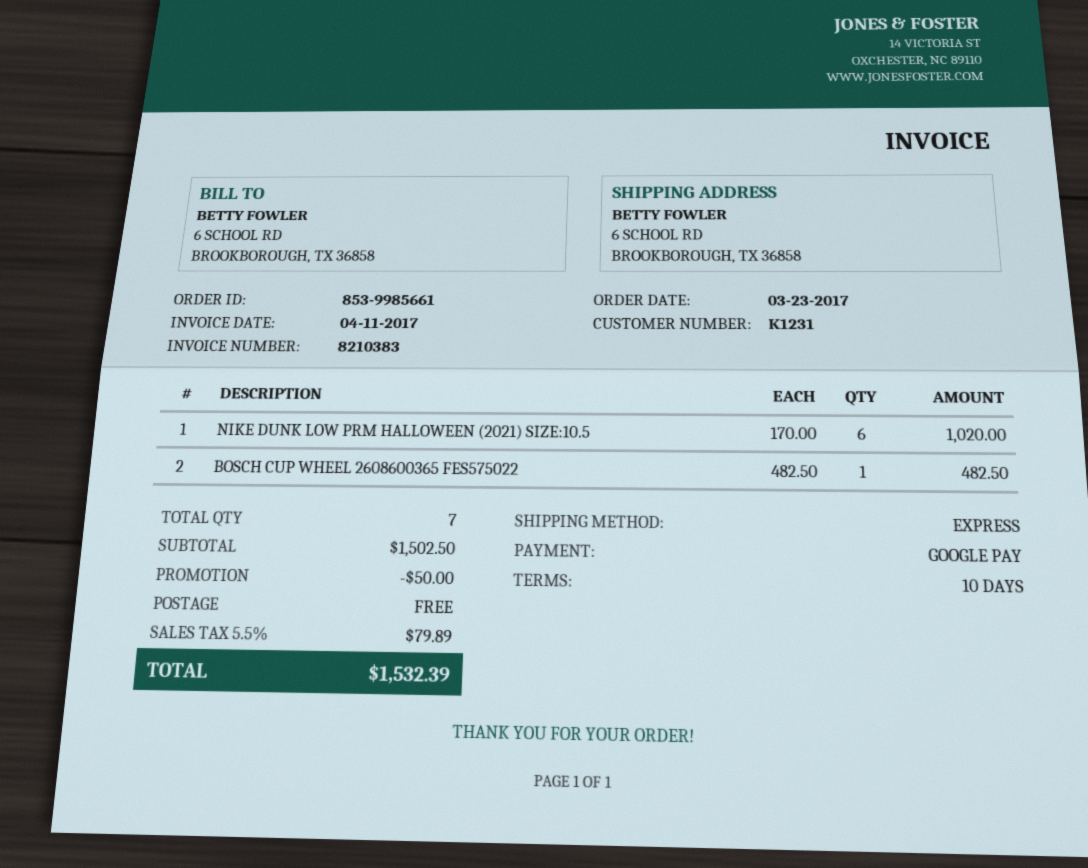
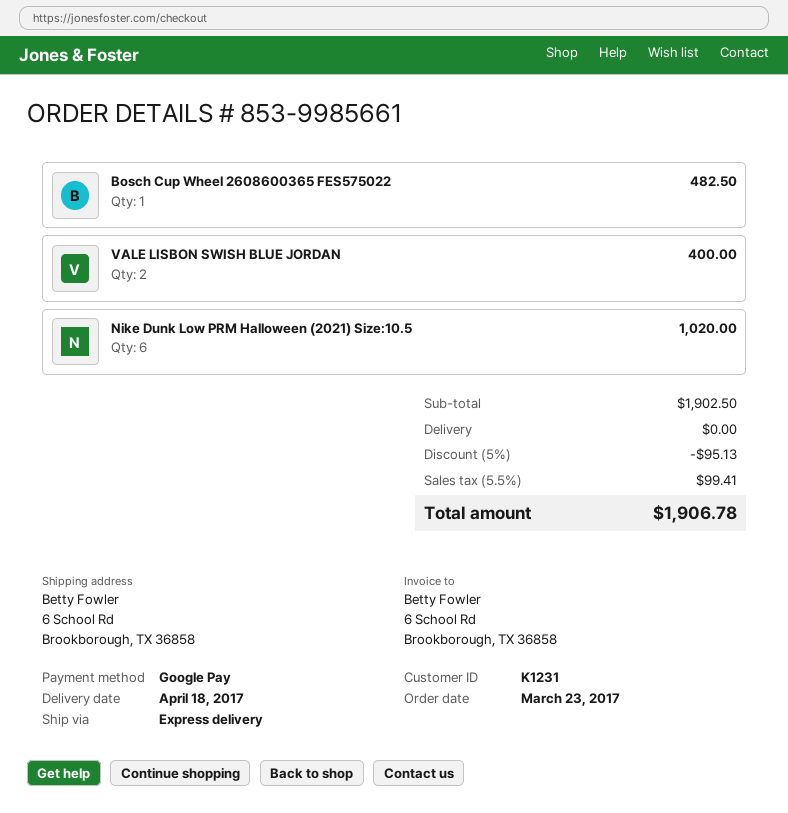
VALE LISBON SWISH BLUE JORDAN: none -> 2 for 400.00
subtotal: 1502.50 -> 1902.50
discount: 50.00 -> 95.13
tax: 5.5% = 79.89 -> 5.5% = 99.41
total: 1532.39 -> 1906.78

